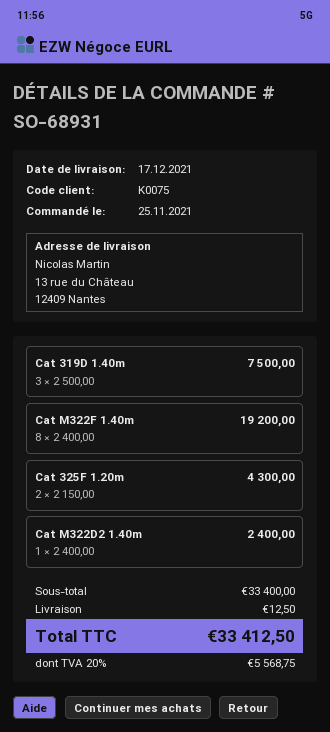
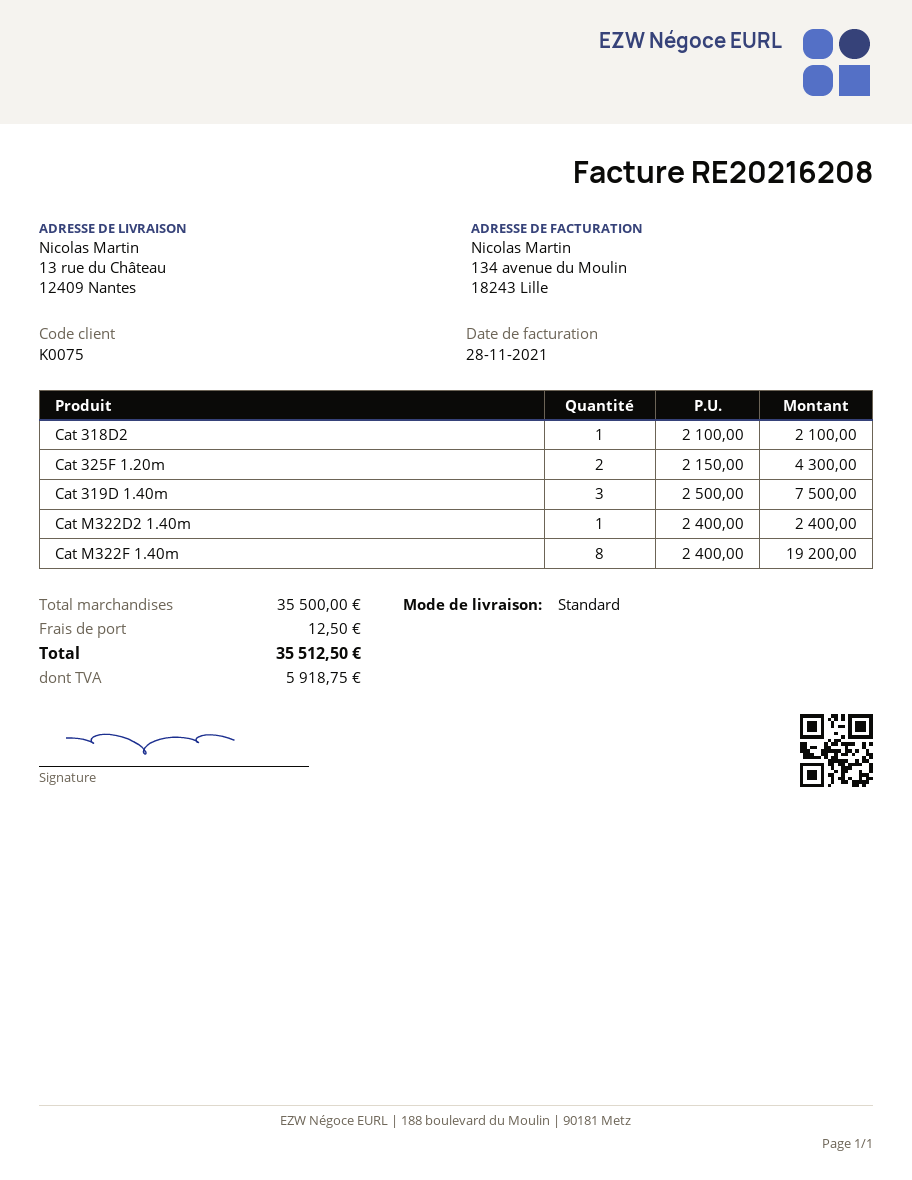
Cat 318D2: none -> 1 x 2100.00 = 2100.00
subtotal: 33400.00 -> 35500.00
tax: 5568.75 -> 5918.75
total: 33412.50 -> 35512.50

